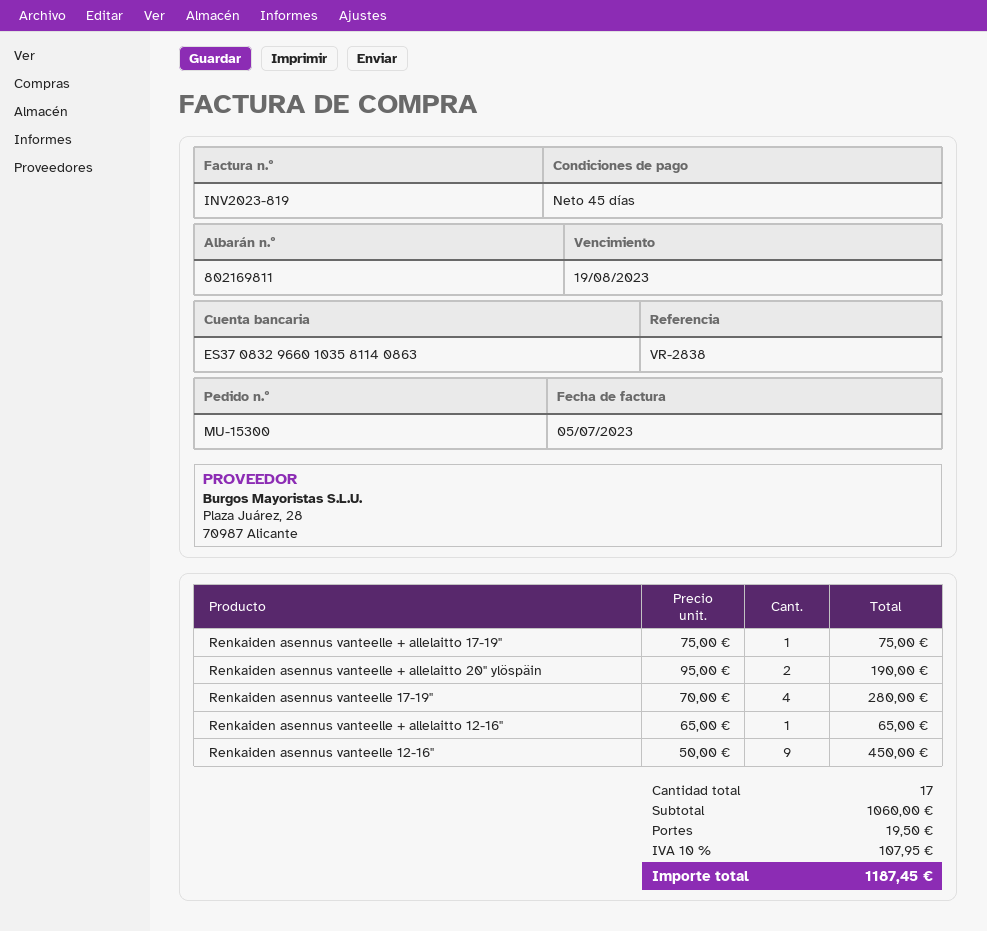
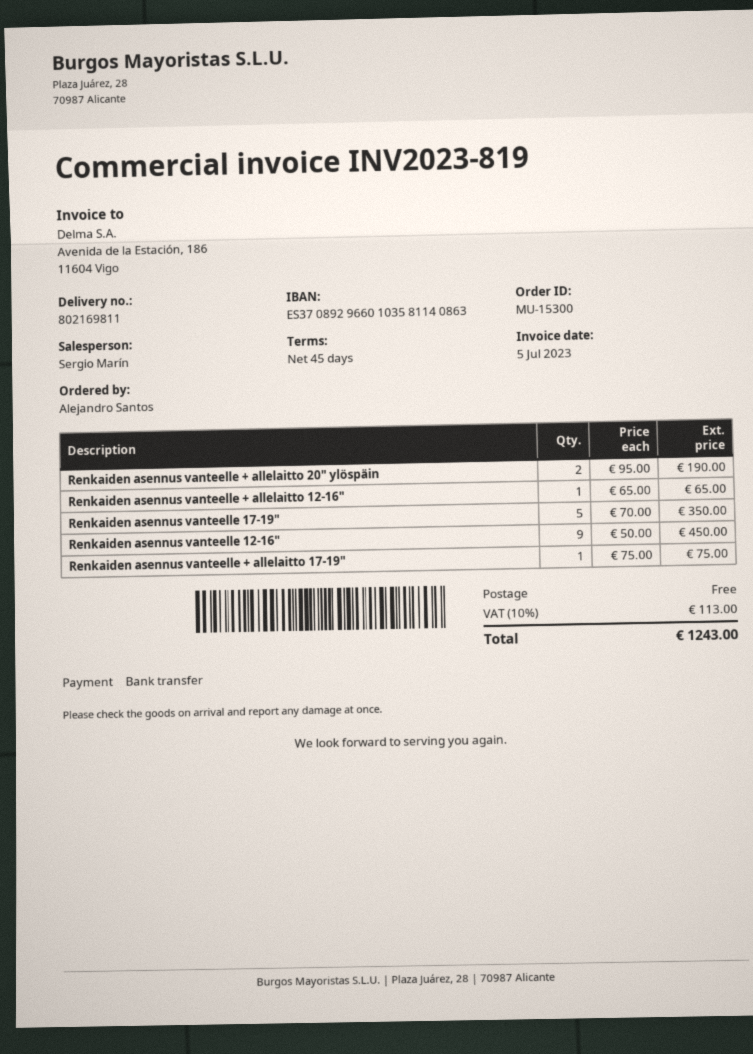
bank account: ES3708329660103581140863 -> ES3708929660103581140863
Renkaiden asennus vanteelle 17-19": 4 x 70.00 = 280.00 -> 5 x 70.00 = 350.00
shipping: 19.50 -> 0.00
tax: 10% = 107.95 -> 10% = 113.00
total: 1187.45 -> 1243.00

